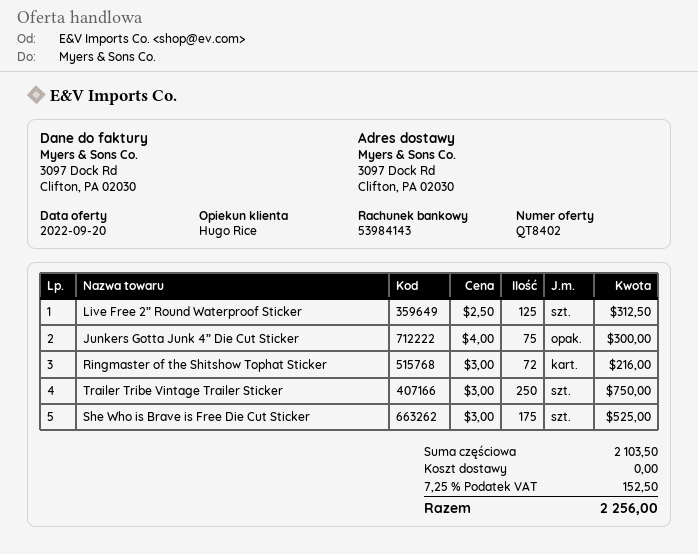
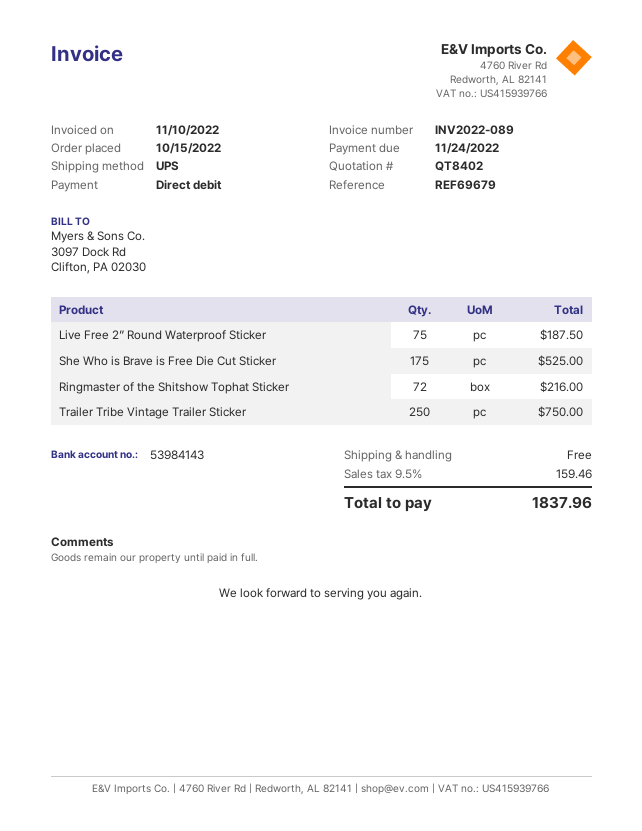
Live Free 2” Round Waterproof Sticker: 125 for 312.50 -> 75 for 187.50
Junkers Gotta Junk 4” Die Cut Sticker: 75 for 300.00 -> none
tax: 7.25% = 152.50 -> 9.5% = 159.46
total: 2256.00 -> 1837.96

